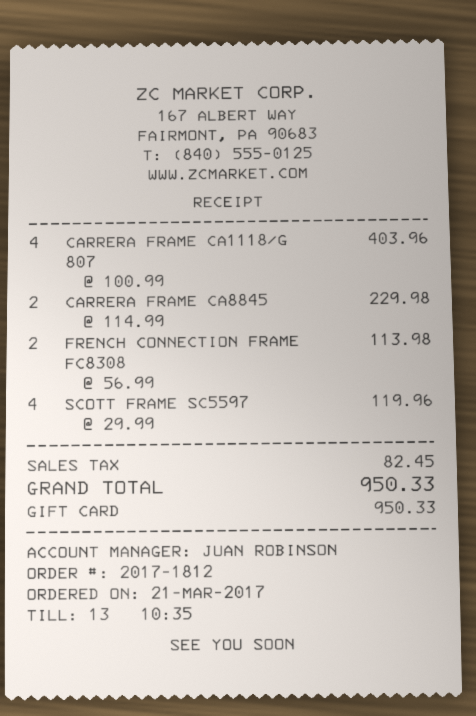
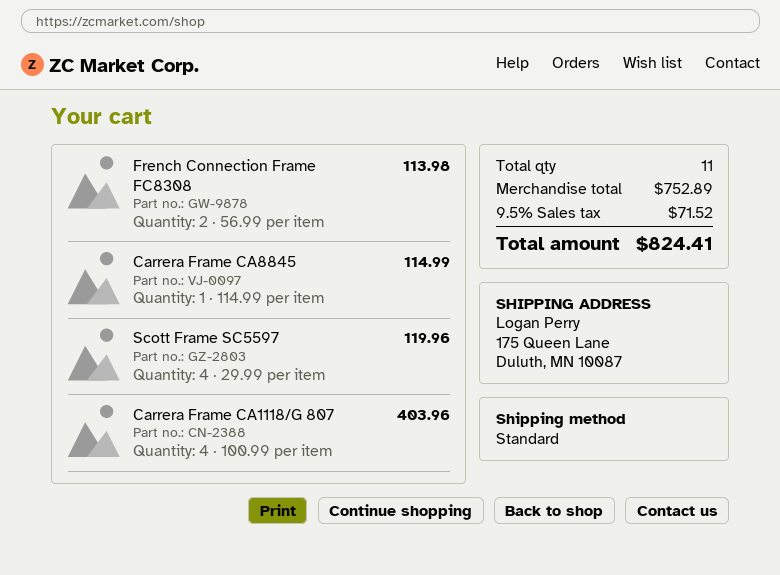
CARRERA FRAME CA8845: 2 x 114.99 = 229.98 -> 1 x 114.99 = 114.99
tax: 82.45 -> 71.52
total: 950.33 -> 824.41

